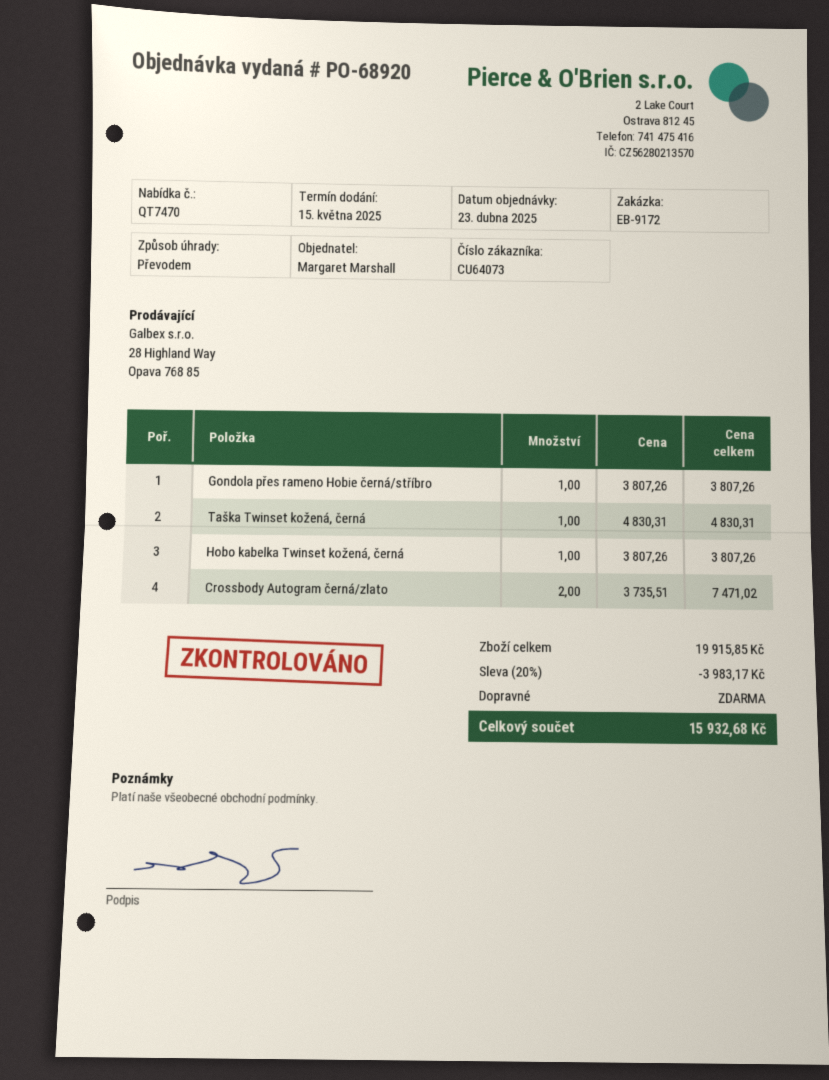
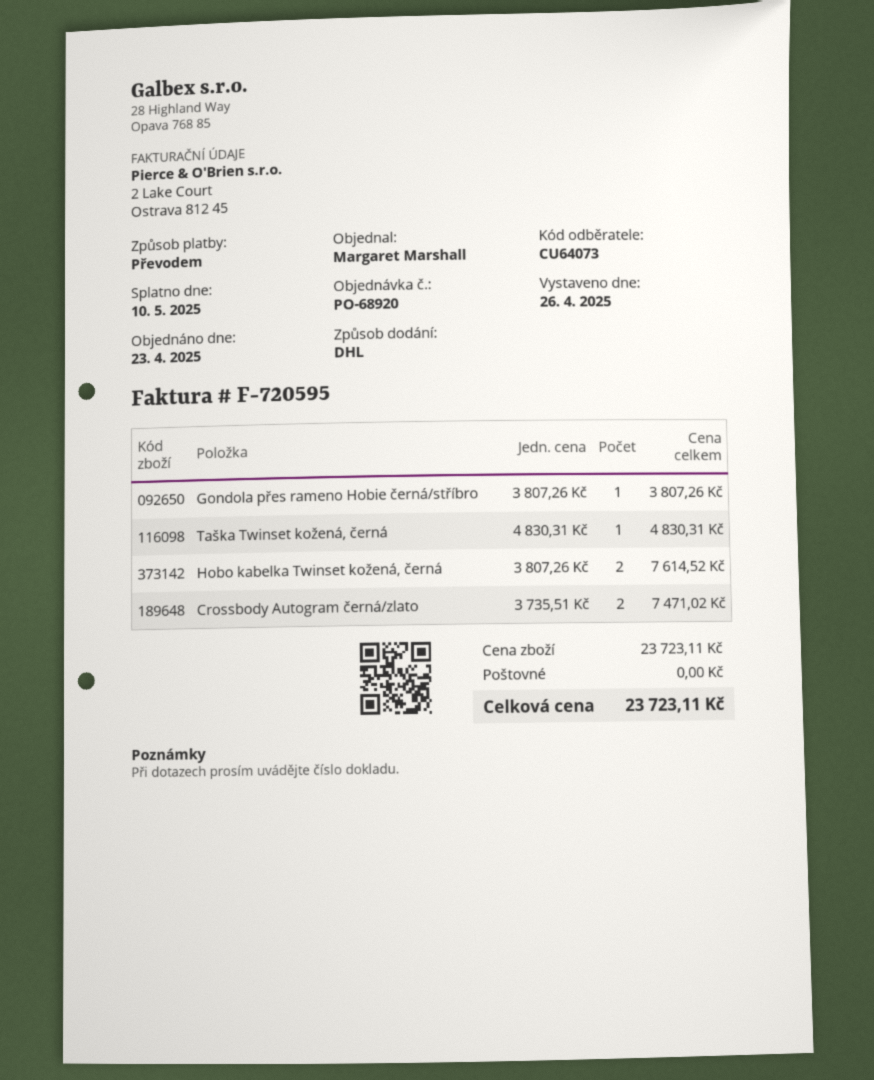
Hobo kabelka Twinset kožená, černá: 1 x 3807.26 = 3807.26 -> 2 x 3807.26 = 7614.52
subtotal: 19915.85 -> 23723.11
discount: 20% = 3983.17 -> none
total: 15932.68 -> 23723.11

